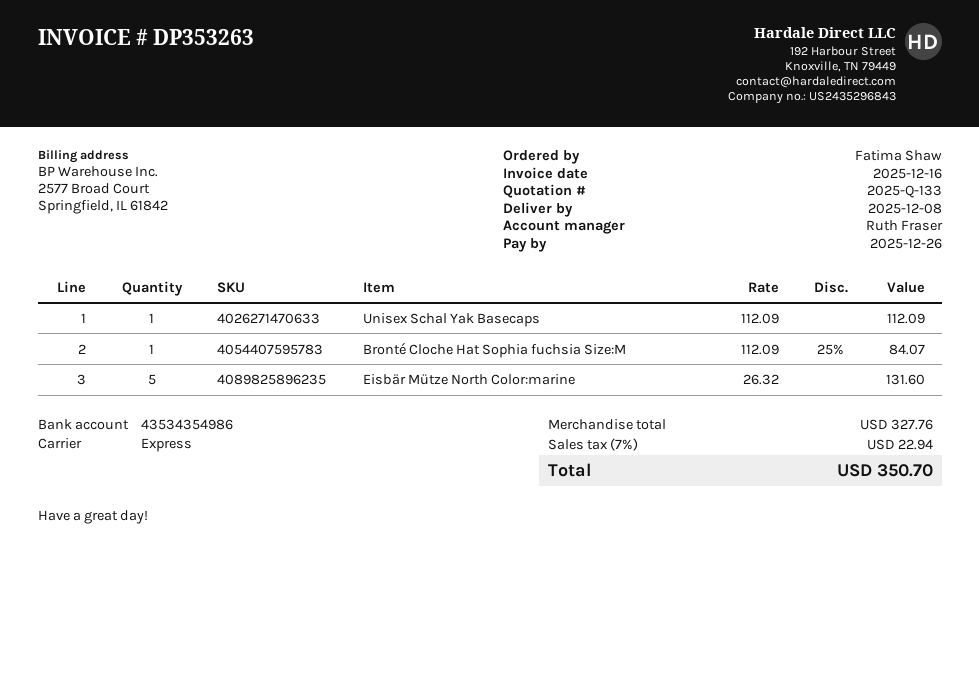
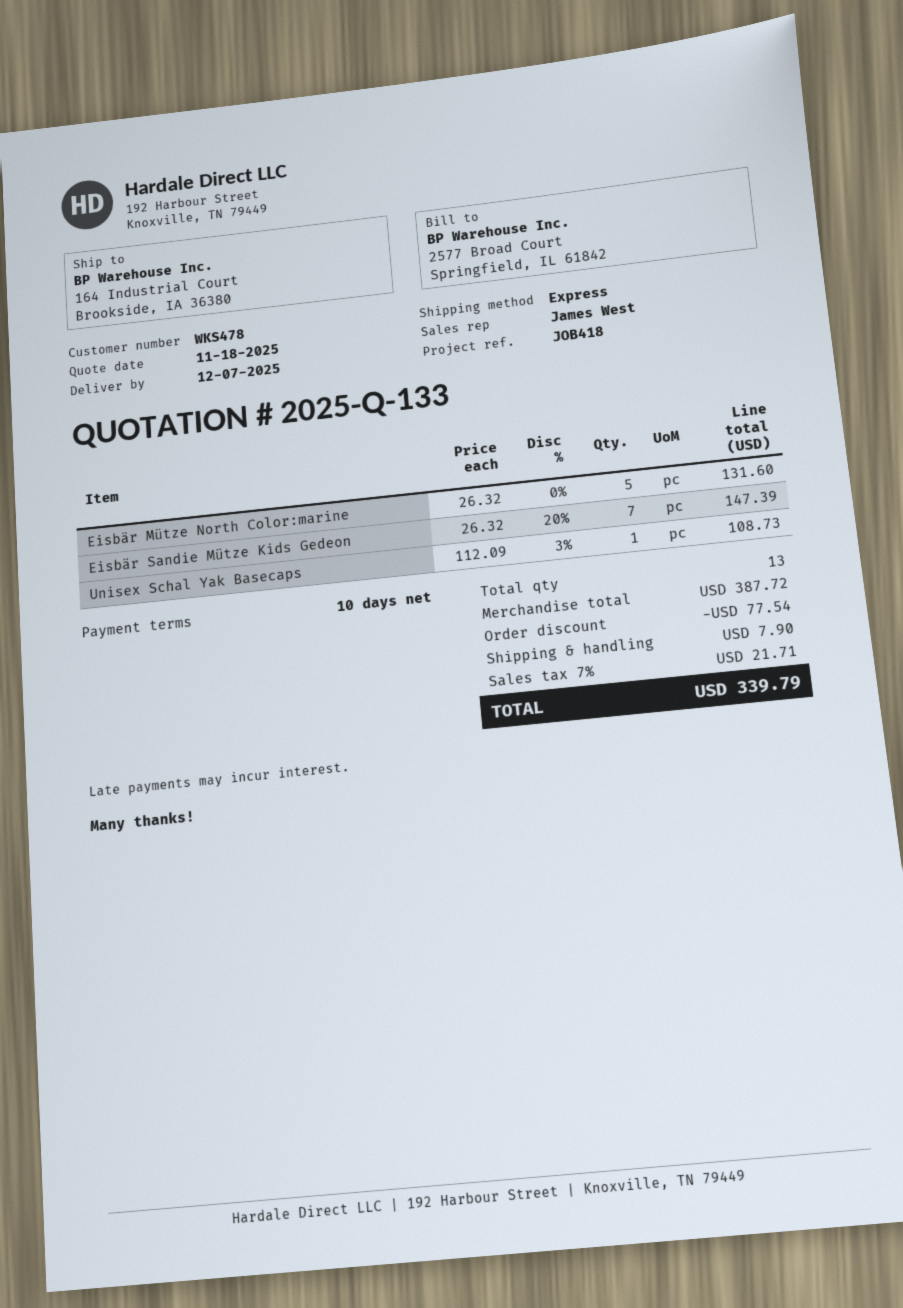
delivery date: 2025-12-08 -> 2025-12-07
sales rep: Ruth Fraser -> James West
Unisex Schal Yak Basecaps: 1 x 112.09 = 112.09 -> 1 x 112.09 - 3% = 108.73
Bronté Cloche Hat Sophia fuchsia Size:M: 1 x 112.09 - 25% = 84.07 -> none
Eisbär Sandie Mütze Kids Gedeon: none -> 7 x 26.32 - 20% = 147.39
subtotal: 327.76 -> 387.72
discount: none -> 77.54
shipping: none -> 7.90
tax: 7% = 22.94 -> 7% = 21.71
total: 350.70 -> 339.79

